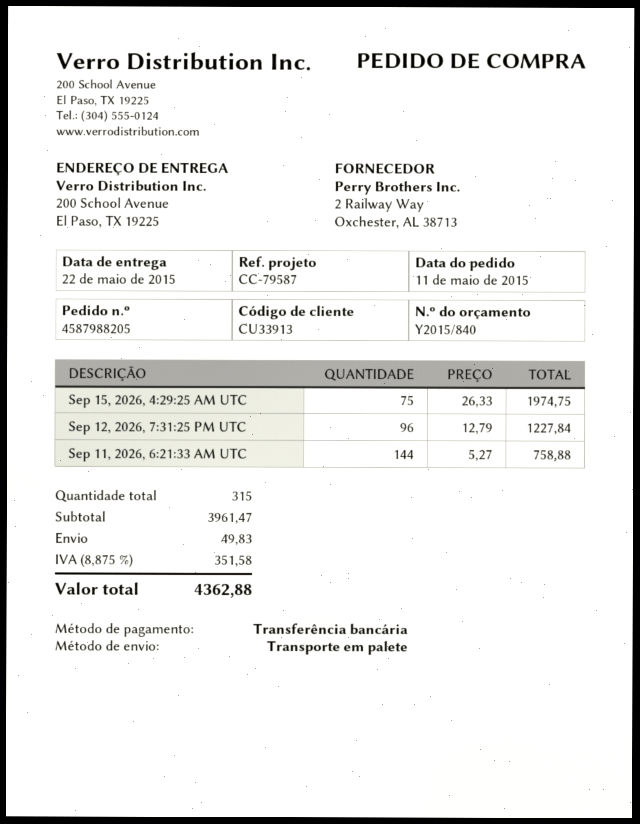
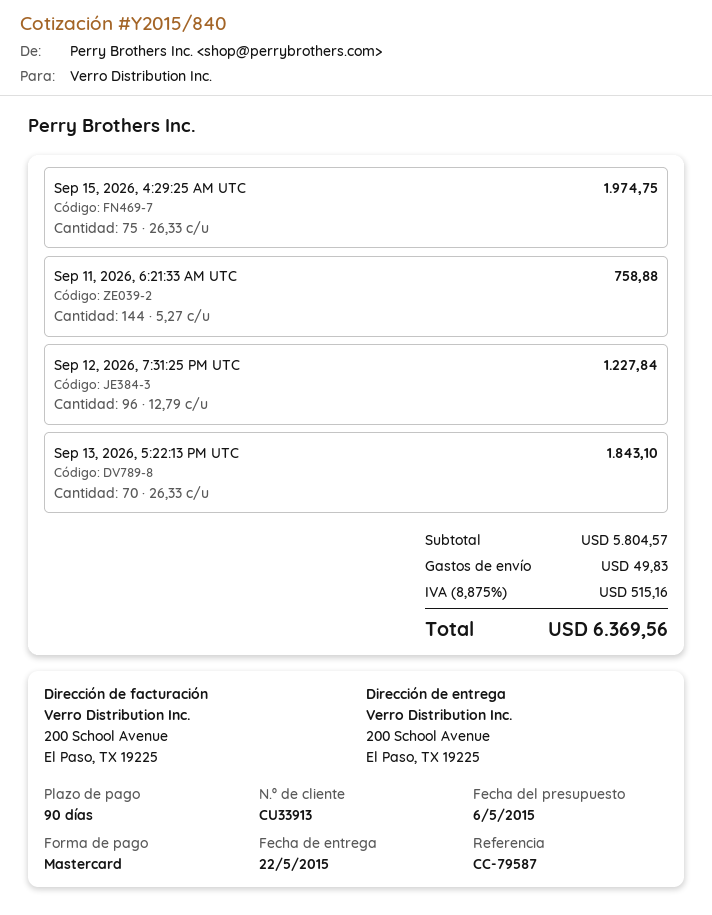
payment method: bank transfer -> Mastercard
Sep 13, 2026, 5:22:13 PM UTC: none -> 70 x 26.33 = 1843.10
subtotal: 3961.47 -> 5804.57
tax: 8.875% = 351.58 -> 8.875% = 515.16
total: 4362.88 -> 6369.56

